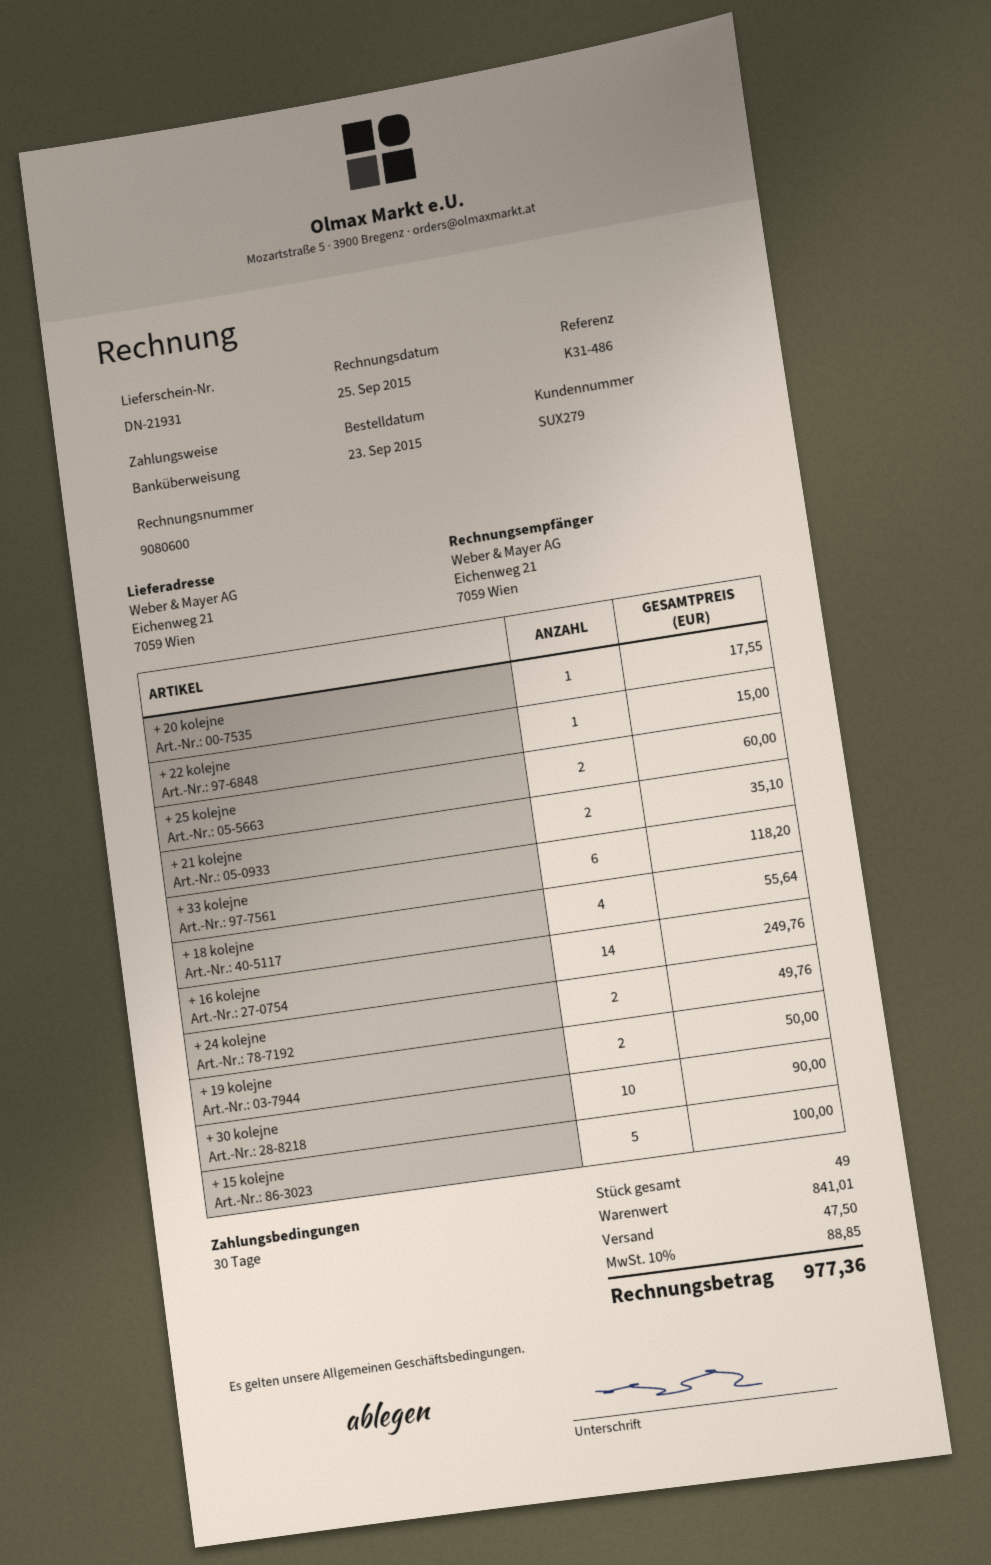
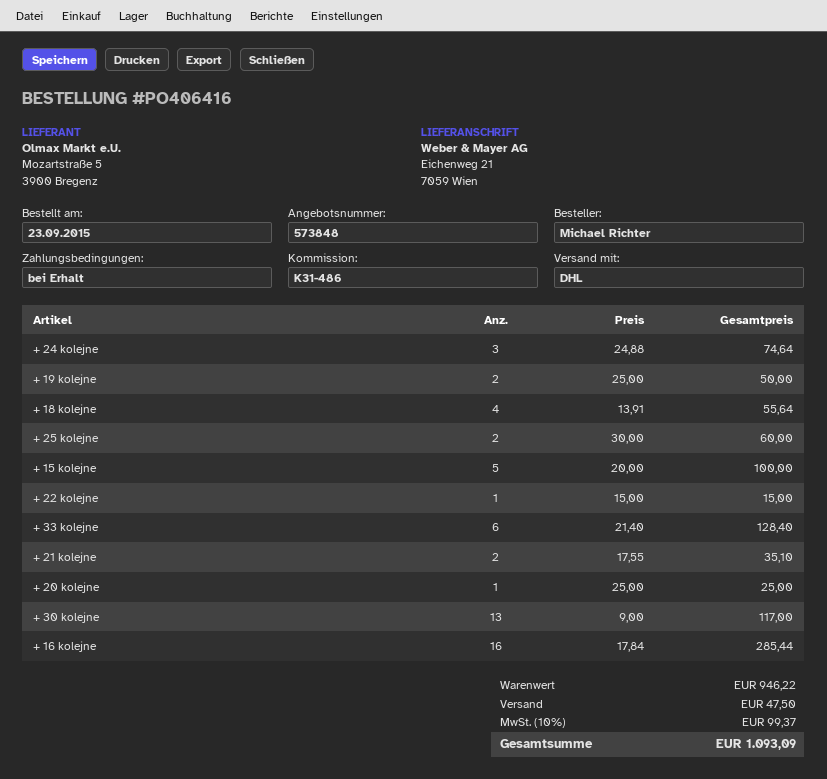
payment terms: 30 days -> on receipt
+ 20 kolejne: 1 for 17.55 -> 1 for 25.00
+ 33 kolejne: 6 for 118.20 -> 6 for 128.40
+ 16 kolejne: 14 for 249.76 -> 16 for 285.44
+ 24 kolejne: 2 for 49.76 -> 3 for 74.64
+ 30 kolejne: 10 for 90.00 -> 13 for 117.00
subtotal: 841.01 -> 946.22
tax: 10% = 88.85 -> 10% = 99.37
total: 977.36 -> 1093.09

